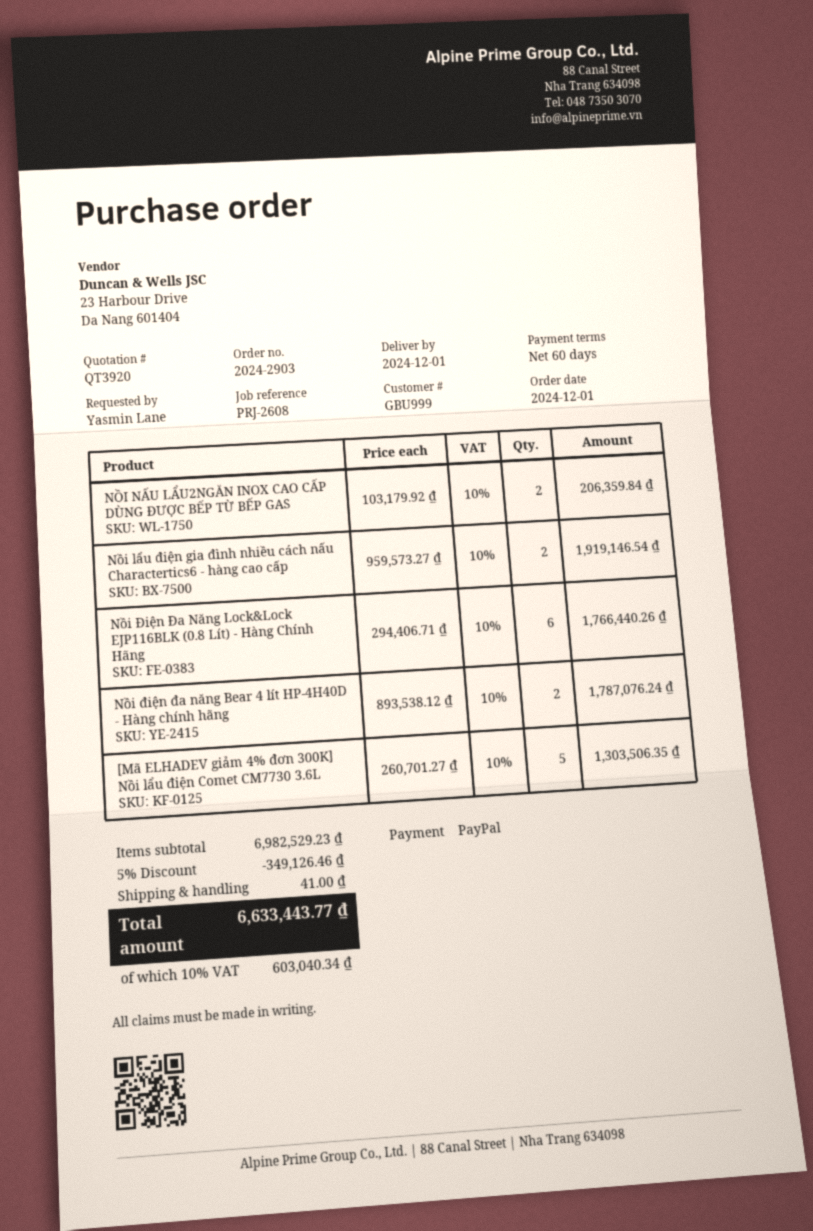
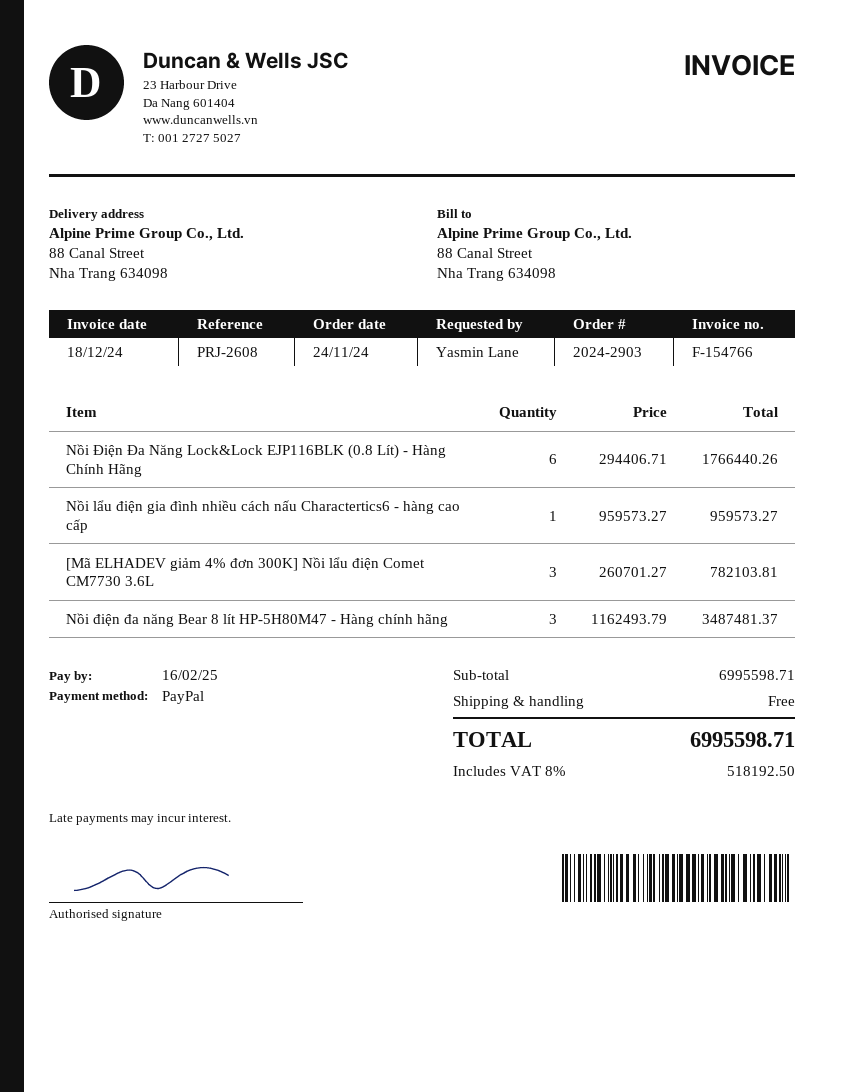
order date: 2024-12-01 -> 2024-11-24
NỒI NẤU LẨU2NGĂN INOX CAO CẤP DÙNG ĐƯỢC BẾP TỪ BẾP GAS: 2 x 103179.92 = 206359.84 -> none
Nồi lẩu điện gia đình nhiều cách nấu Charactertics6 - hàng cao cấp: 2 x 959573.27 = 1919146.54 -> 1 x 959573.27 = 959573.27
Nồi điện đa năng Bear 4 lít HP-4H40D - Hàng chính hãng: 2 x 893538.12 = 1787076.24 -> none
[Mã ELHADEV giảm 4% đơn 300K] Nồi lẩu điện Comet CM7730 3.6L: 5 x 260701.27 = 1303506.35 -> 3 x 260701.27 = 782103.81
Nồi điện đa năng Bear 8 lít HP-5H80M47 - Hàng chính hãng: none -> 3 x 1162493.79 = 3487481.37
subtotal: 6982529.23 -> 6995598.71
discount: 5% = 349126.46 -> none
shipping: 41.00 -> 0.00
tax: 10% = 603040.34 -> 8% = 518192.50
total: 6633443.77 -> 6995598.71

